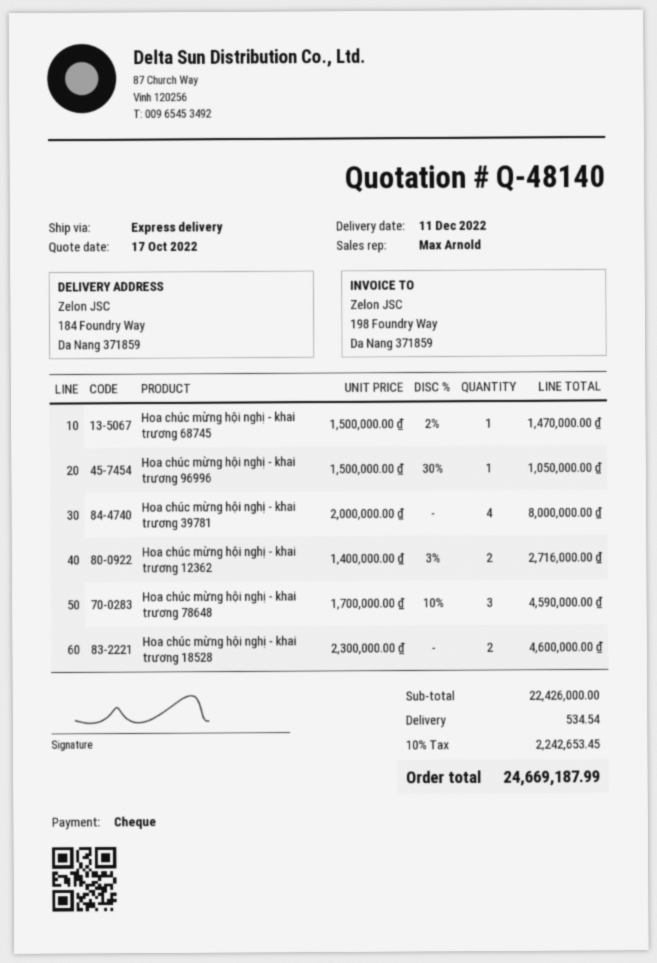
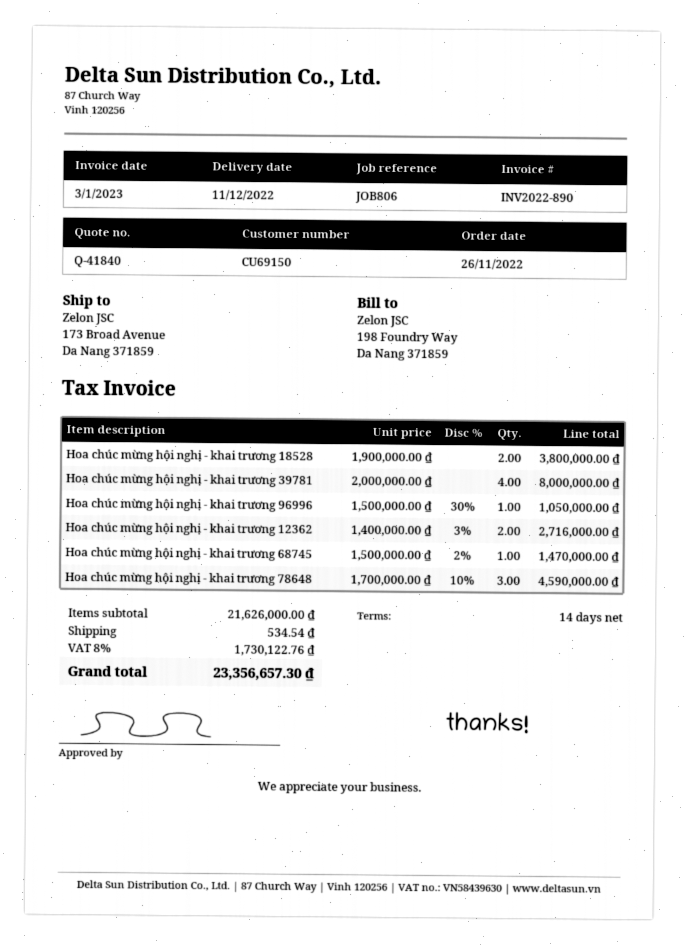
quote number: Q-48140 -> Q-41840
ship to: 184 Foundry Way, Da Nang 371859 -> 173 Broad Avenue, Da Nang 371859
Hoa chúc mừng hội nghị - khai trương 18528: 2 x 2300000.00 = 4600000.00 -> 2 x 1900000.00 = 3800000.00
subtotal: 22426000.00 -> 21626000.00
tax: 10% = 2242653.45 -> 8% = 1730122.76
total: 24669187.99 -> 23356657.30

